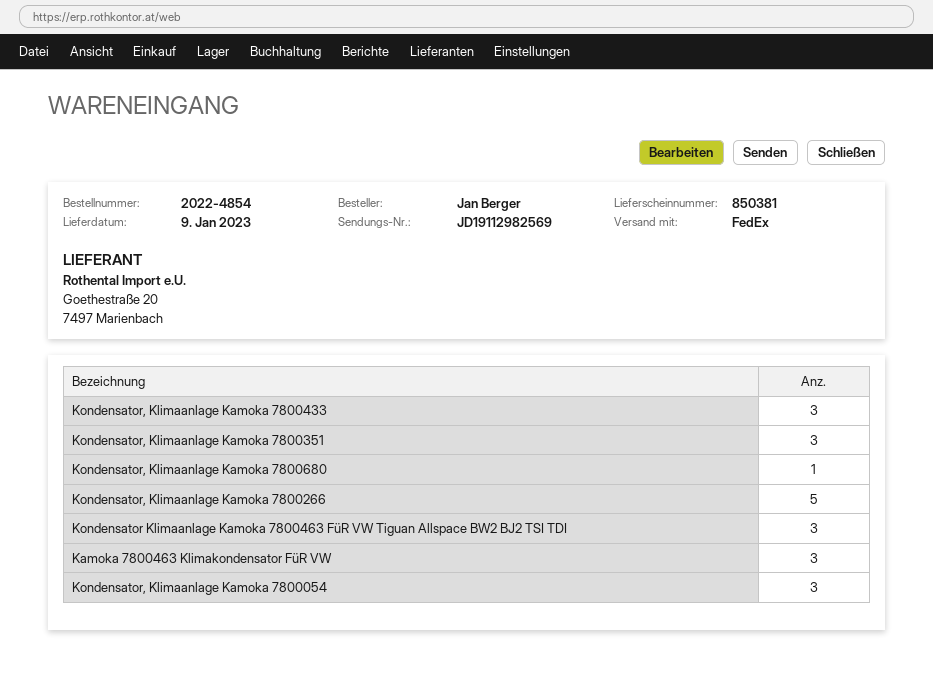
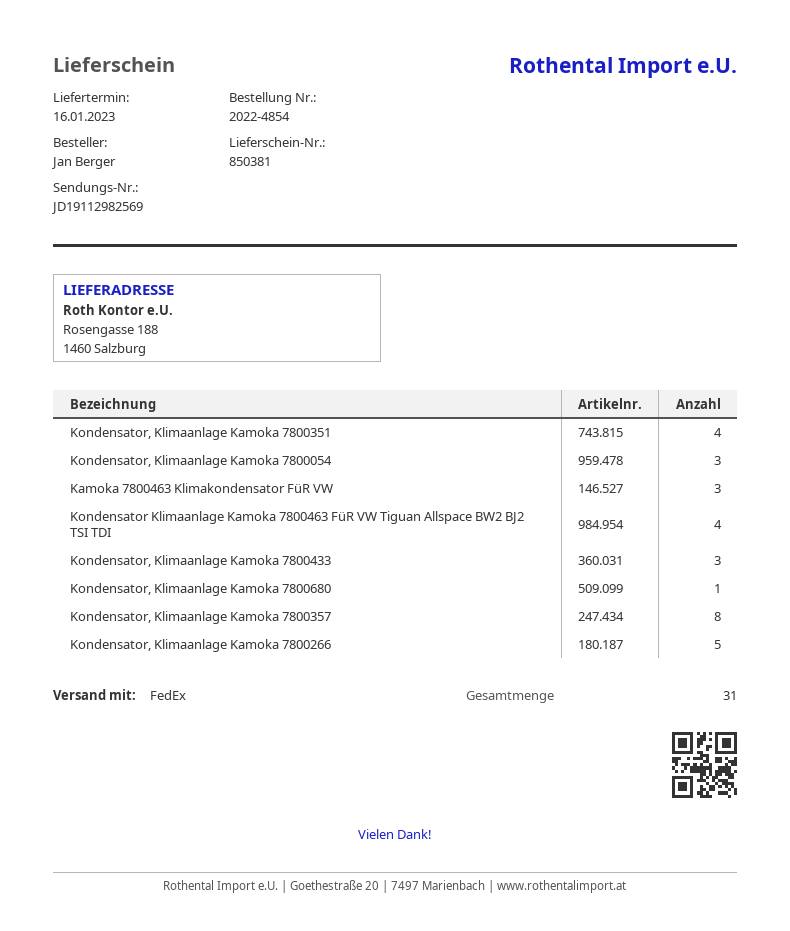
delivery date: 2023-01-09 -> 2023-01-16
Kondensator, Klimaanlage Kamoka 7800351: 3 -> 4
Kondensator Klimaanlage Kamoka 7800463 FüR VW Tiguan Allspace BW2 BJ2 TSI TDI: 3 -> 4
Kondensator, Klimaanlage Kamoka 7800357: none -> 8

